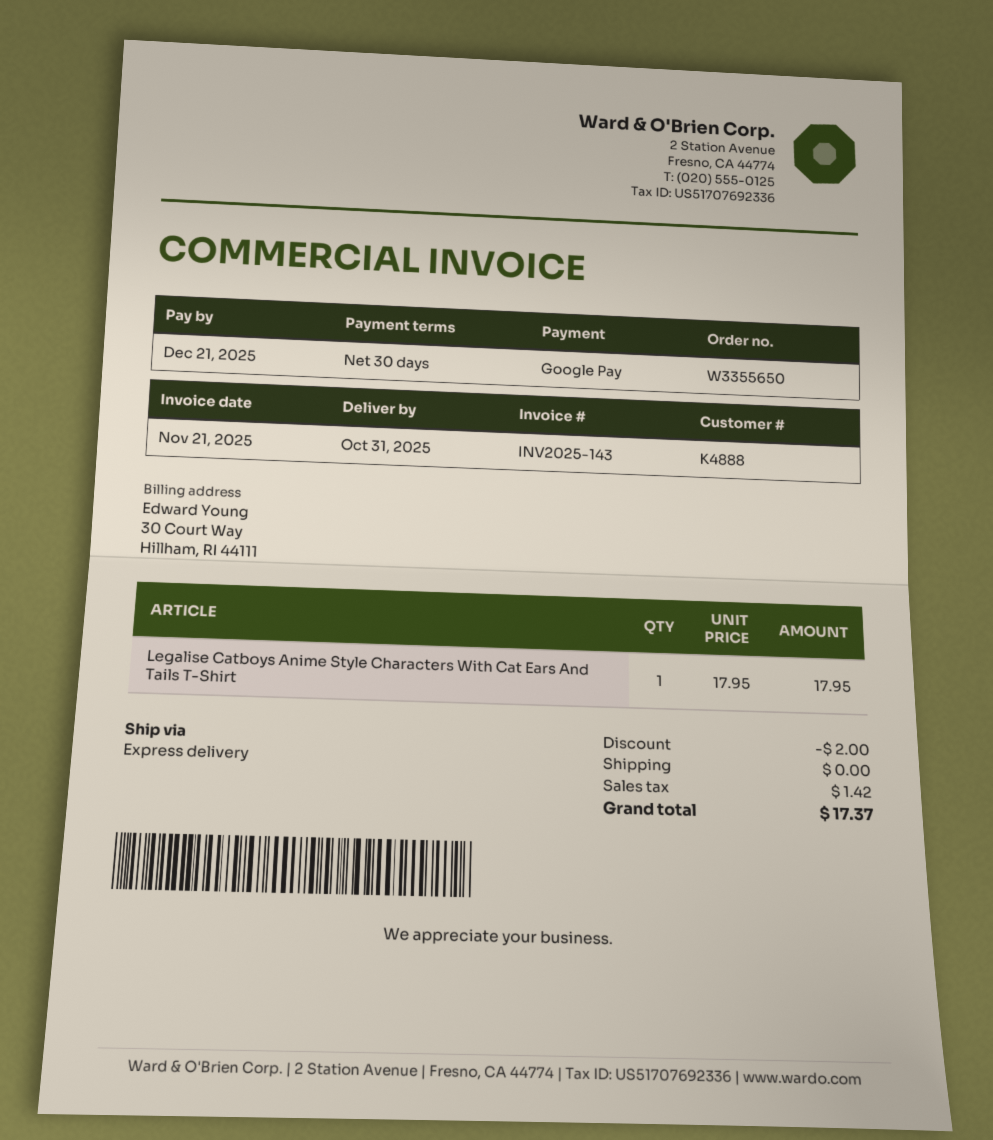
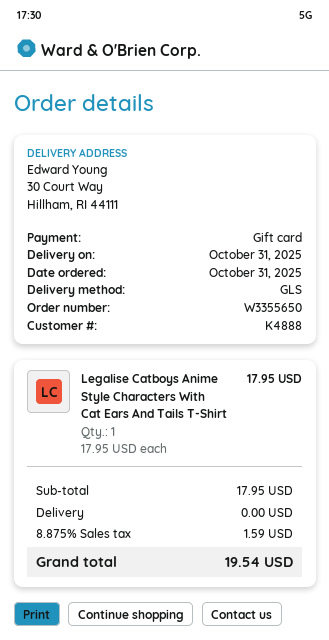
payment method: Google Pay -> gift card
shipping method: express -> GLS
discount: 2.00 -> none
tax: 1.42 -> 1.59
total: 17.37 -> 19.54

